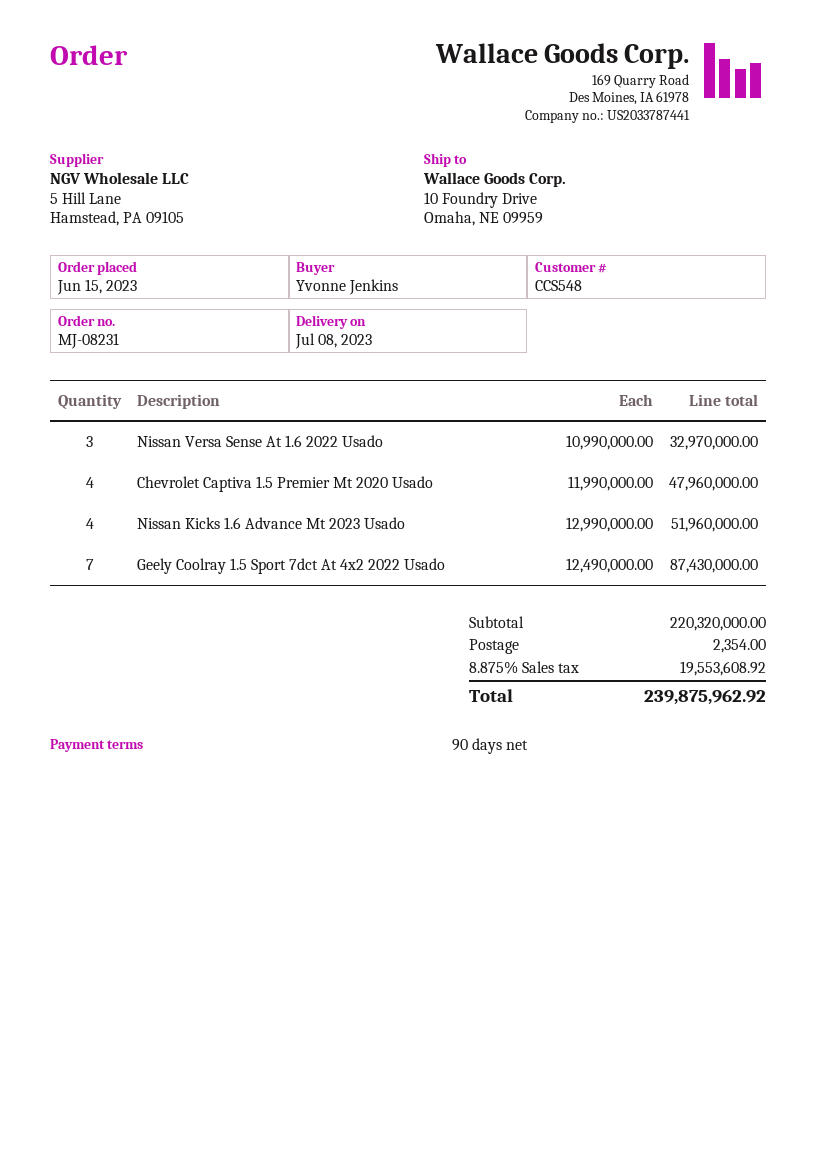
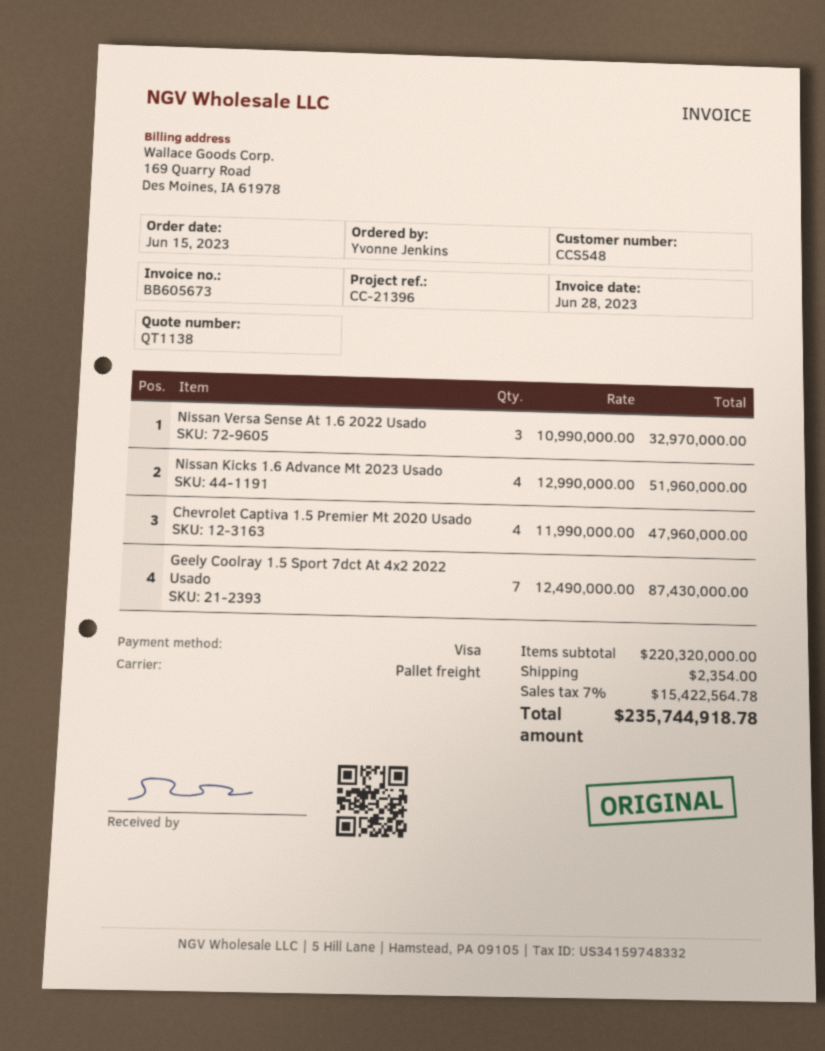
tax: 8.875% = 19553608.92 -> 7% = 15422564.78
total: 239875962.92 -> 235744918.78

